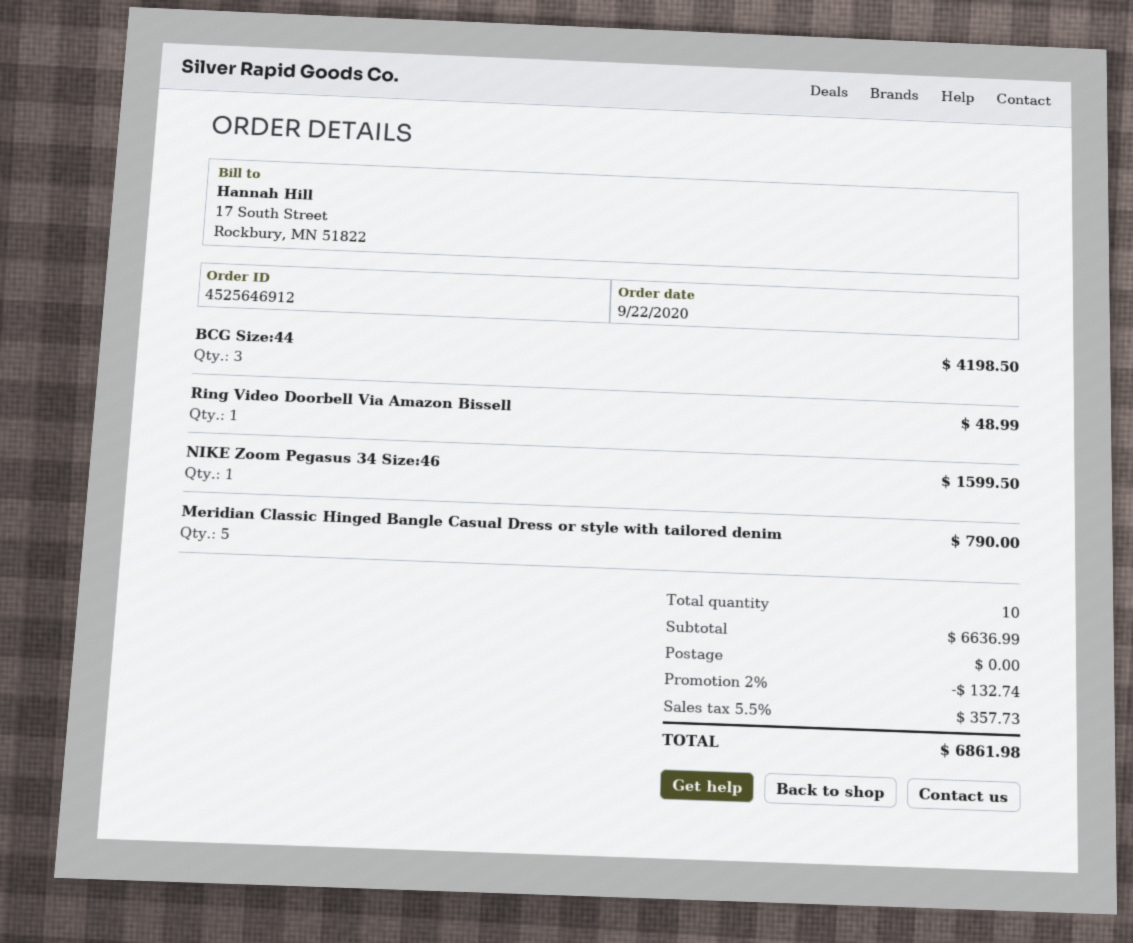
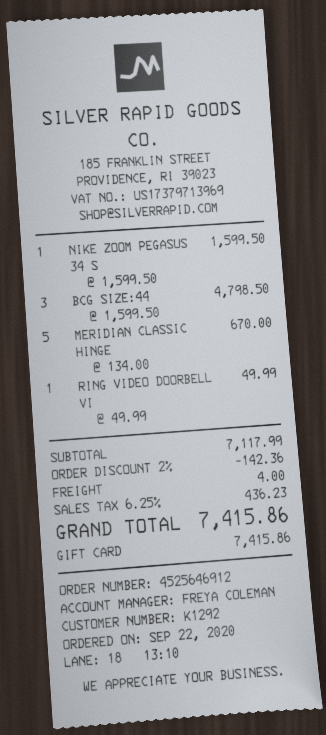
BCG Size:44: 3 for 4198.50 -> 3 for 4798.50
Ring Video Doorbell Via Amazon Bissell: 1 for 48.99 -> 1 for 49.99
Meridian Classic Hinged Bangle Casual Dress or style with tailored denim: 5 for 790.00 -> 5 for 670.00
subtotal: 6636.99 -> 7117.99
discount: 2% = 132.74 -> 2% = 142.36
shipping: 0.00 -> 4.00
tax: 5.5% = 357.73 -> 6.25% = 436.23
total: 6861.98 -> 7415.86

